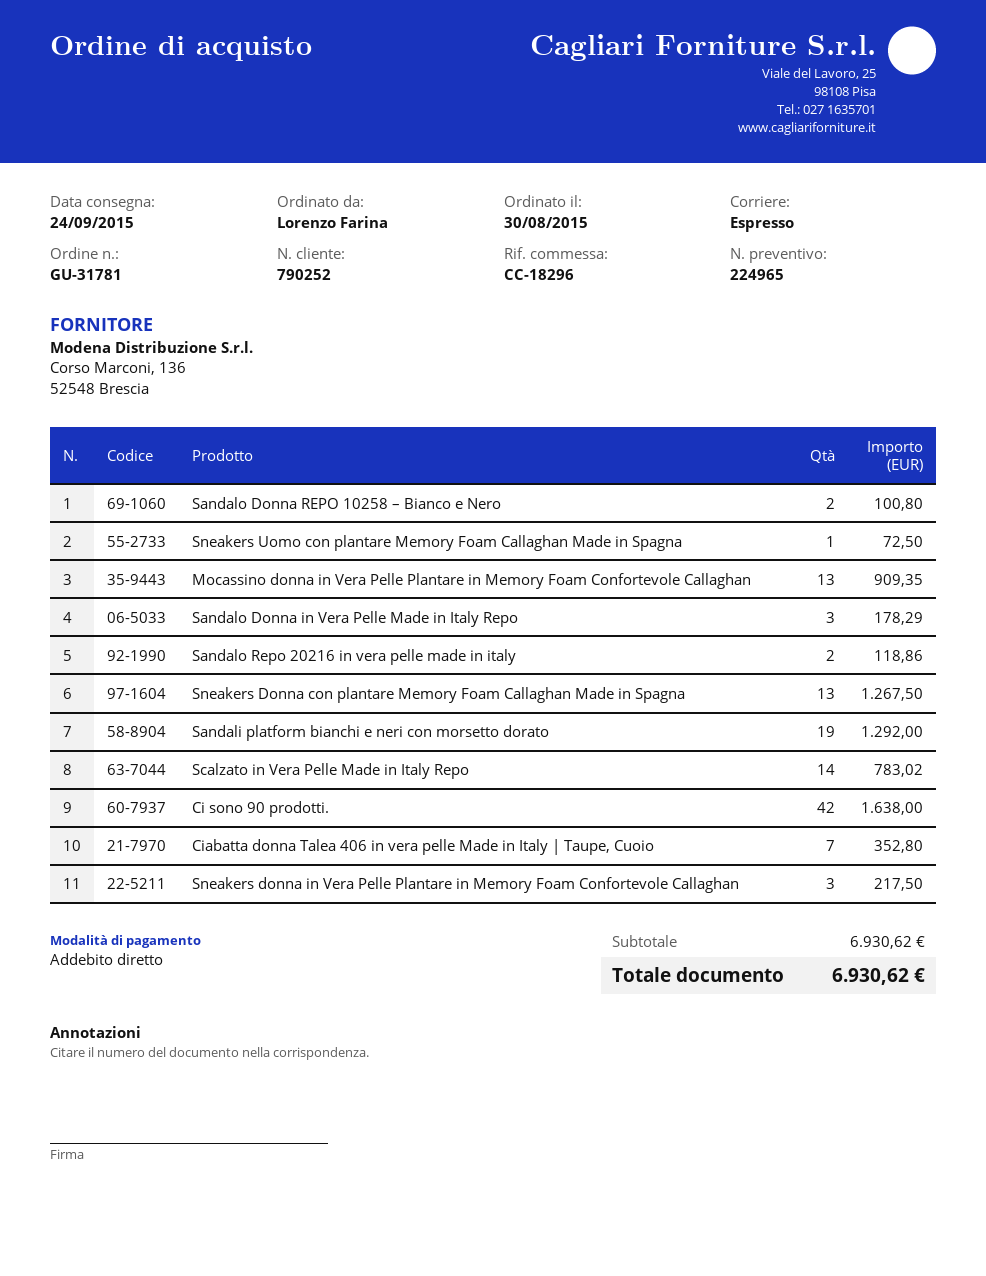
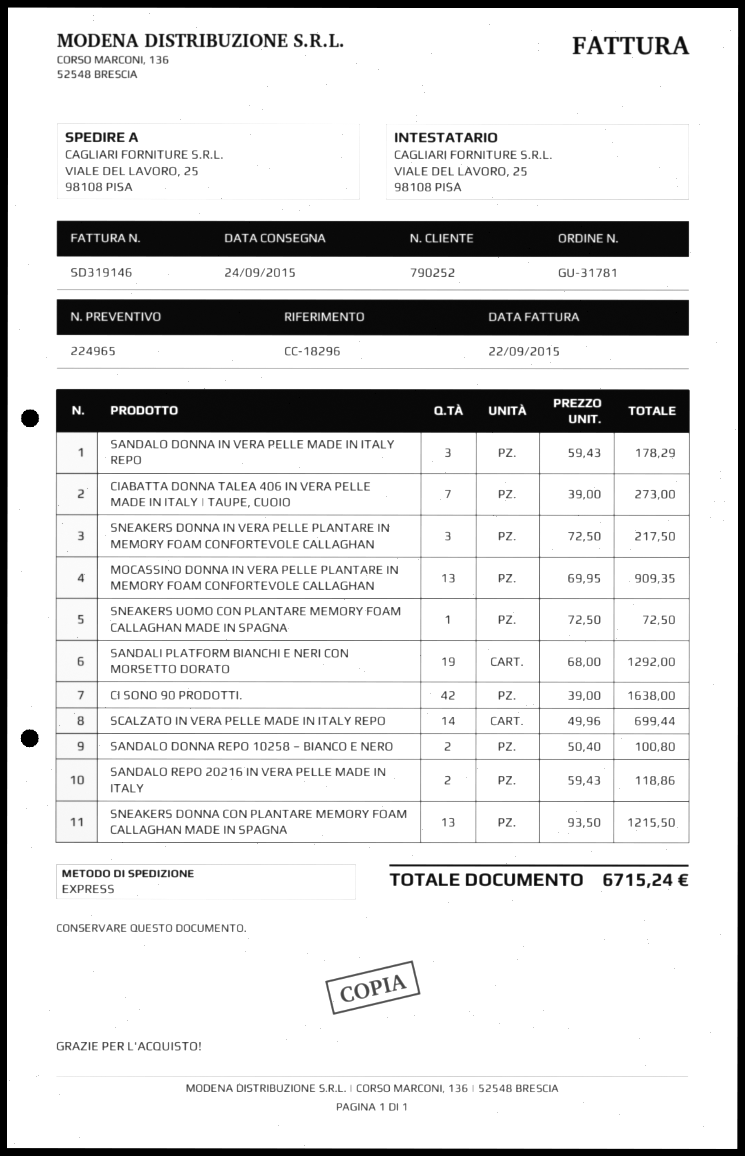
Sneakers Donna con plantare Memory Foam Callaghan Made in Spagna: 13 for 1267.50 -> 13 for 1215.50
Scalzato in Vera Pelle Made in Italy Repo: 14 for 783.02 -> 14 for 699.44
Ciabatta donna Talea 406 in vera pelle Made in Italy | Taupe, Cuoio: 7 for 352.80 -> 7 for 273.00
total: 6930.62 -> 6715.24

